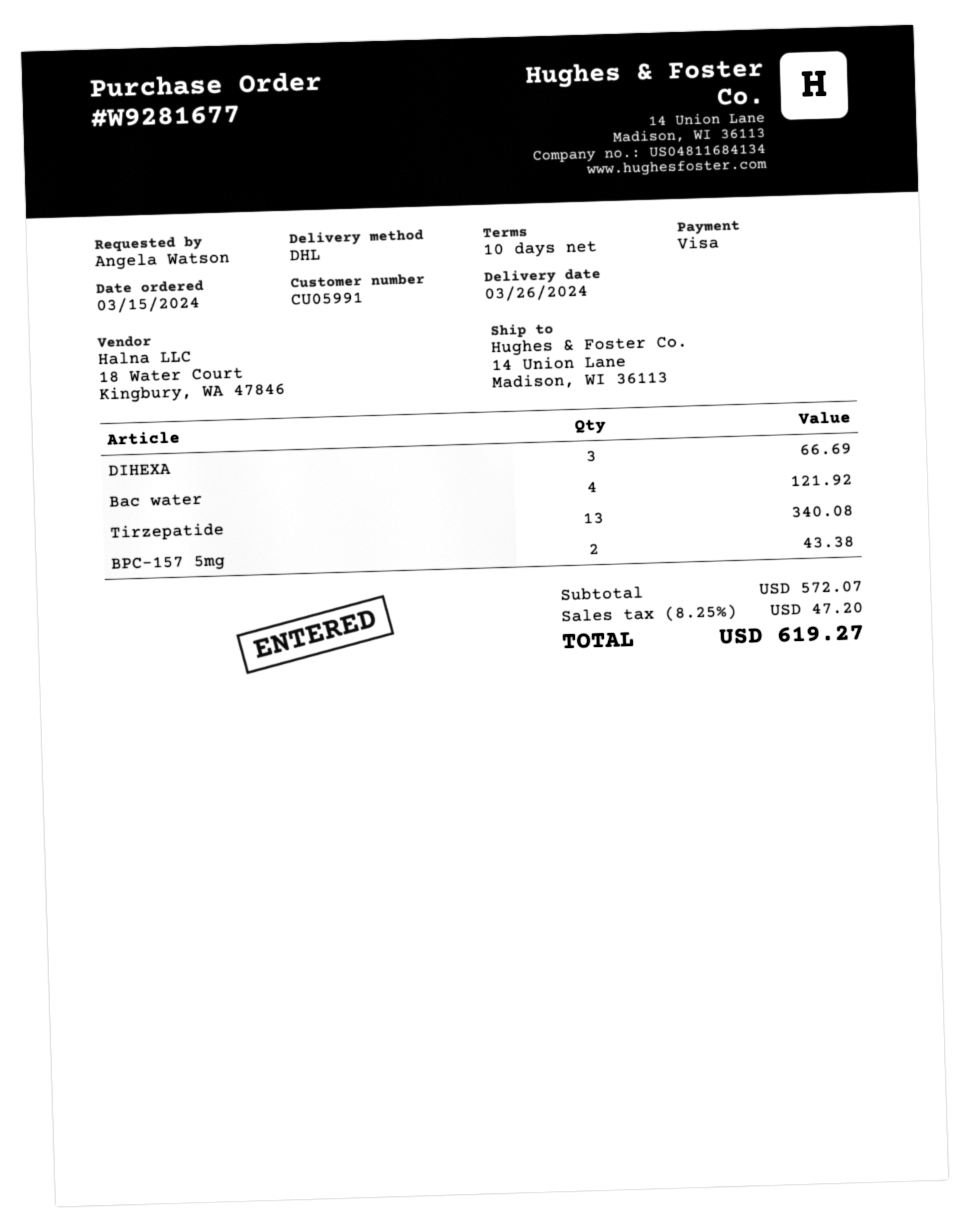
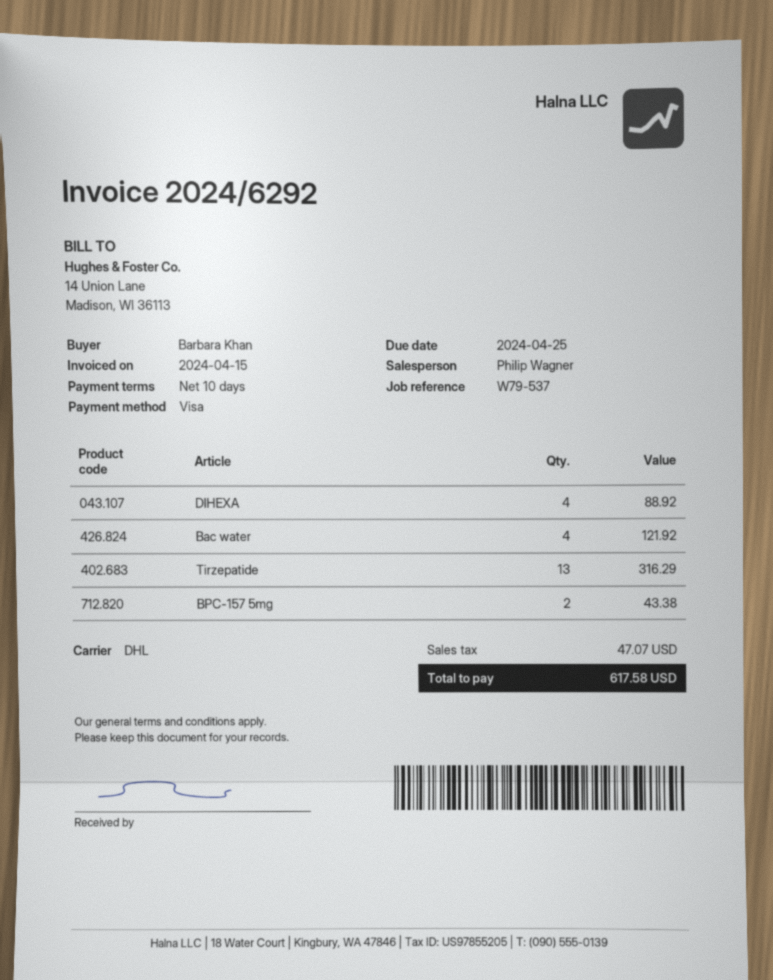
ordered by: Angela Watson -> Barbara Khan
DIHEXA: 3 for 66.69 -> 4 for 88.92
Tirzepatide: 13 for 340.08 -> 13 for 316.29
tax: 47.20 -> 47.07
total: 619.27 -> 617.58

